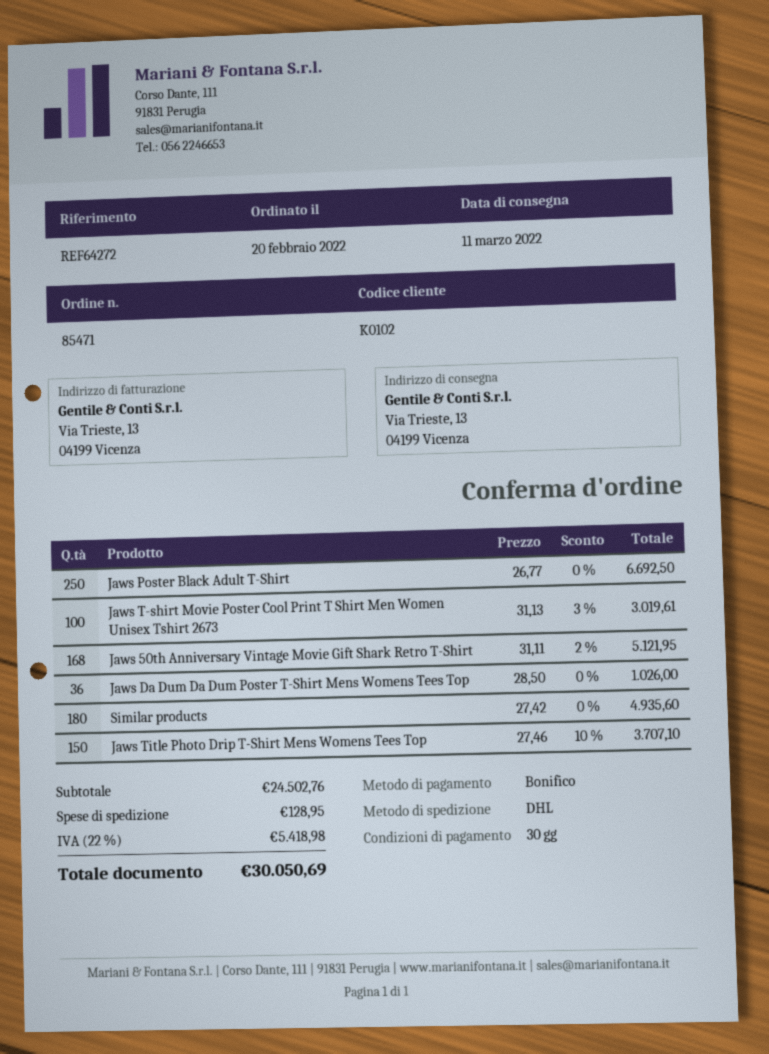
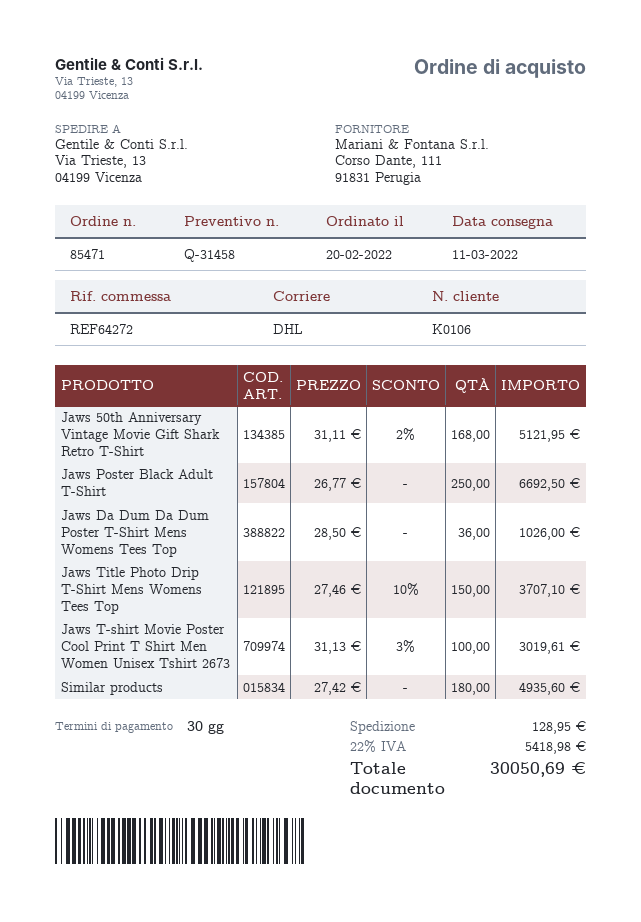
customer number: K0102 -> K0106

